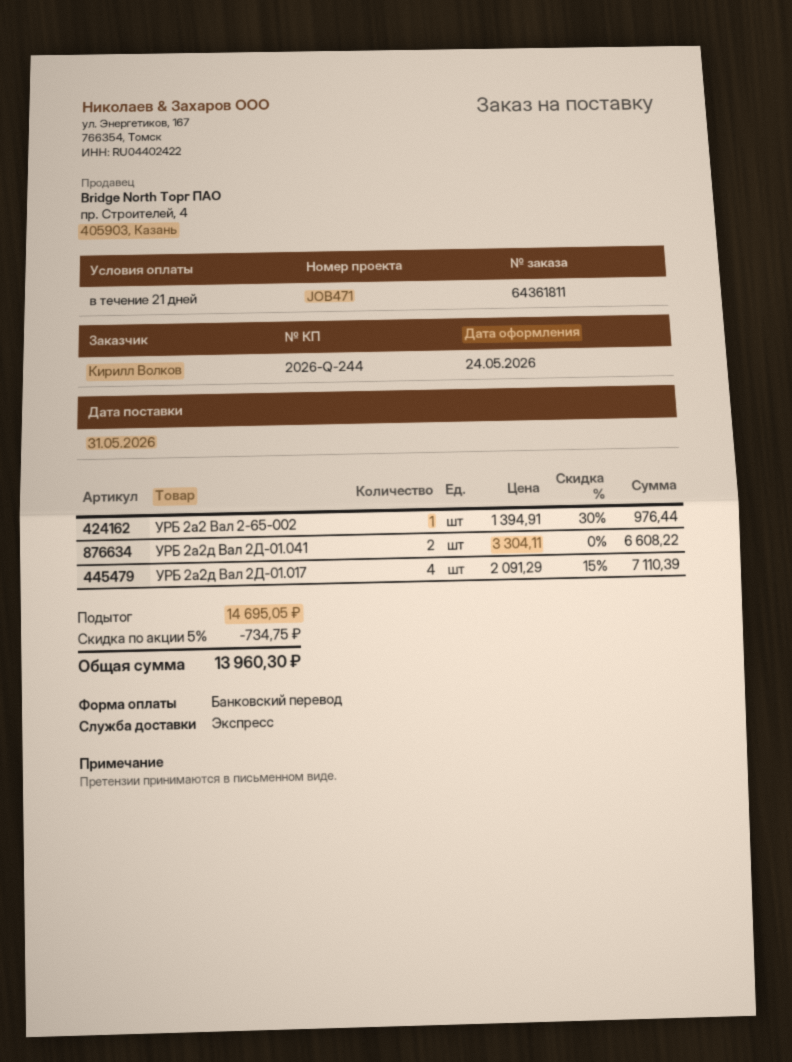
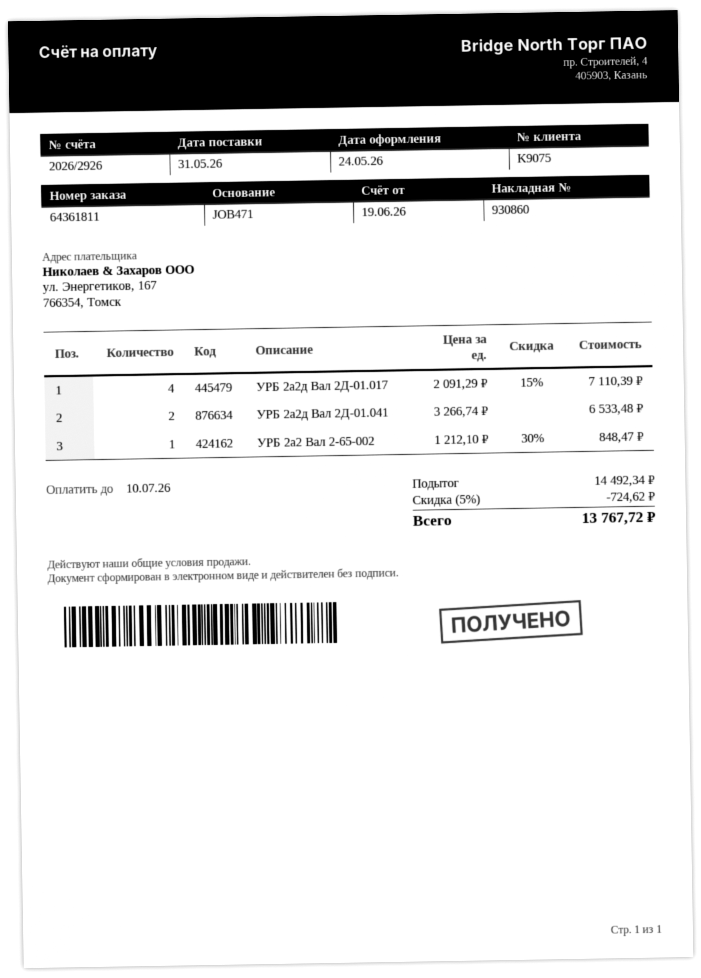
УРБ 2а2 Вал 2-65-002: 1 x 1394.91 - 30% = 976.44 -> 1 x 1212.10 - 30% = 848.47
УРБ 2а2д Вал 2Д-01.041: 2 x 3304.11 = 6608.22 -> 2 x 3266.74 = 6533.48
subtotal: 14695.05 -> 14492.34
discount: 5% = 734.75 -> 5% = 724.62
total: 13960.30 -> 13767.72

